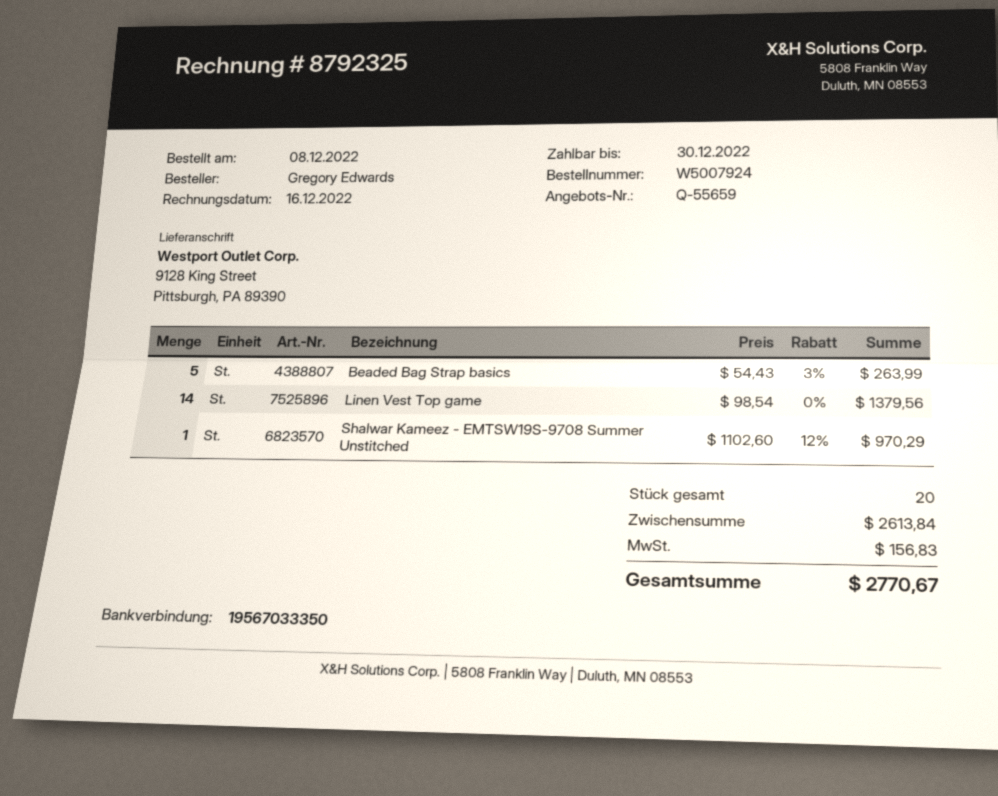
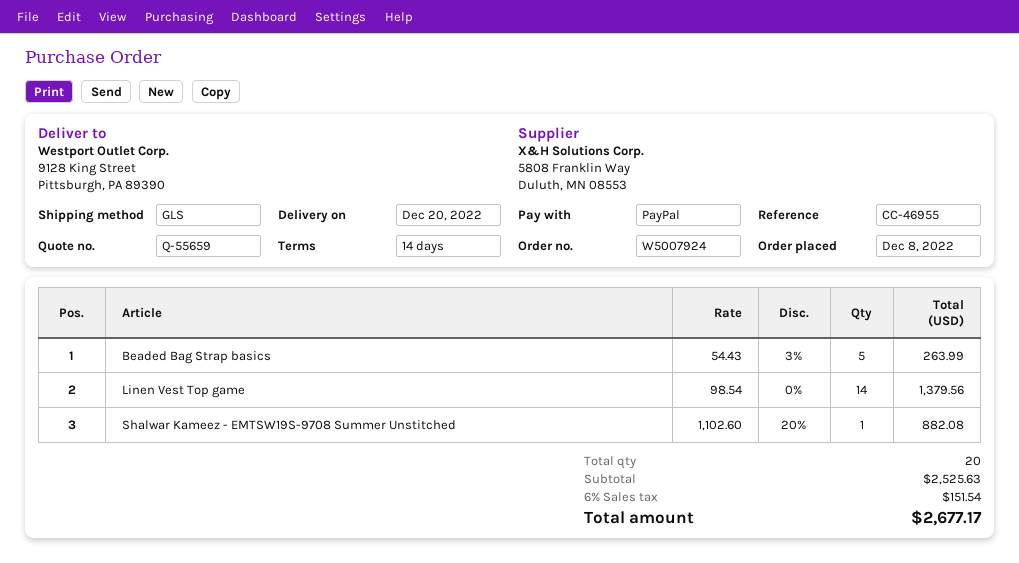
Shalwar Kameez - EMTSW19S-9708 Summer Unstitched: 1 x 1102.60 - 12% = 970.29 -> 1 x 1102.60 - 20% = 882.08
subtotal: 2613.84 -> 2525.63
tax: 156.83 -> 151.54
total: 2770.67 -> 2677.17

